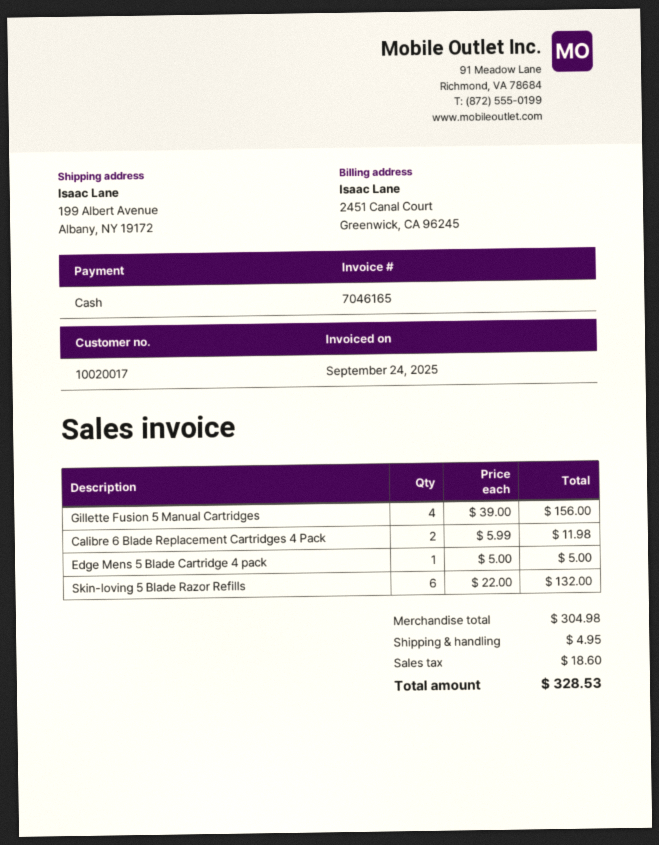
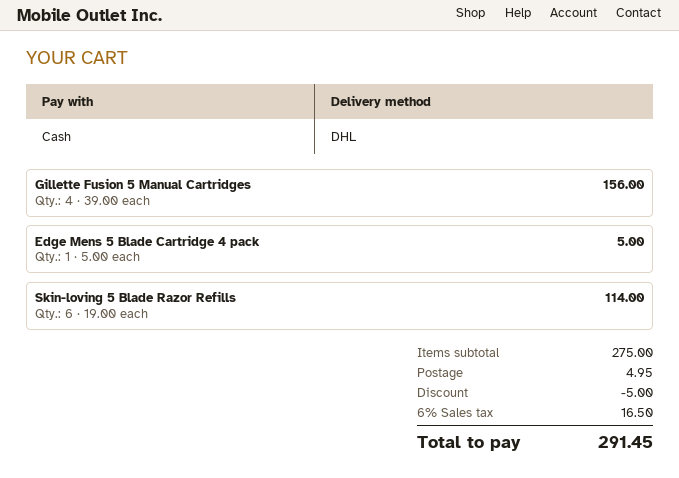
Calibre 6 Blade Replacement Cartridges 4 Pack: 2 x 5.99 = 11.98 -> none
Skin-loving 5 Blade Razor Refills: 6 x 22.00 = 132.00 -> 6 x 19.00 = 114.00
subtotal: 304.98 -> 275.00
discount: none -> 5.00
tax: 18.60 -> 16.50
total: 328.53 -> 291.45

